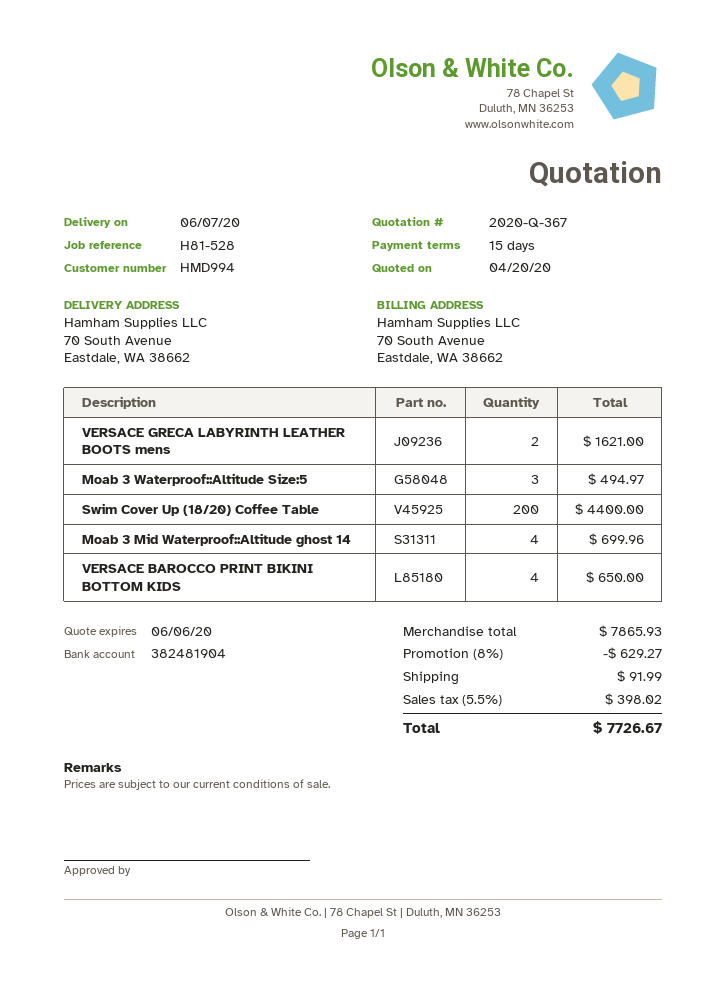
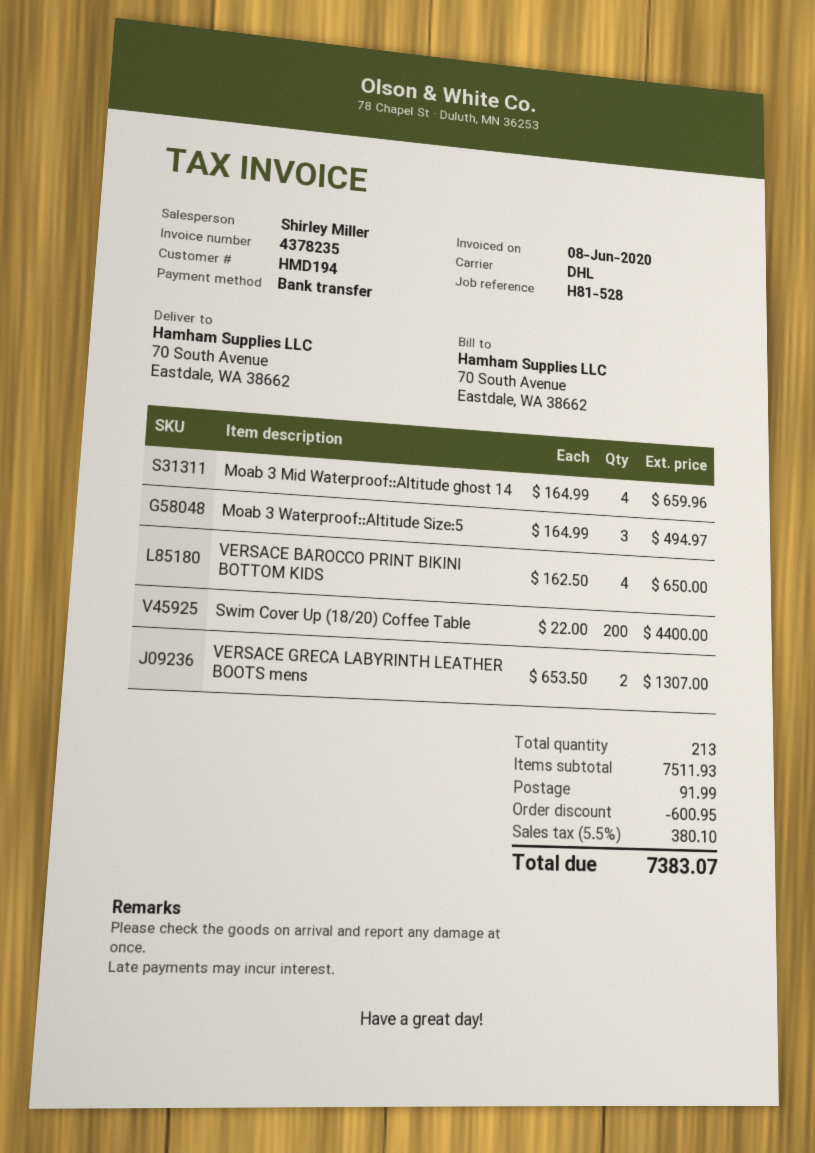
customer number: HMD994 -> HMD194
VERSACE GRECA LABYRINTH LEATHER BOOTS mens: 2 for 1621.00 -> 2 for 1307.00
Moab 3 Mid Waterproof::Altitude ghost 14: 4 for 699.96 -> 4 for 659.96
subtotal: 7865.93 -> 7511.93
discount: 629.27 -> 600.95
tax: 5.5% = 398.02 -> 5.5% = 380.10
total: 7726.67 -> 7383.07

